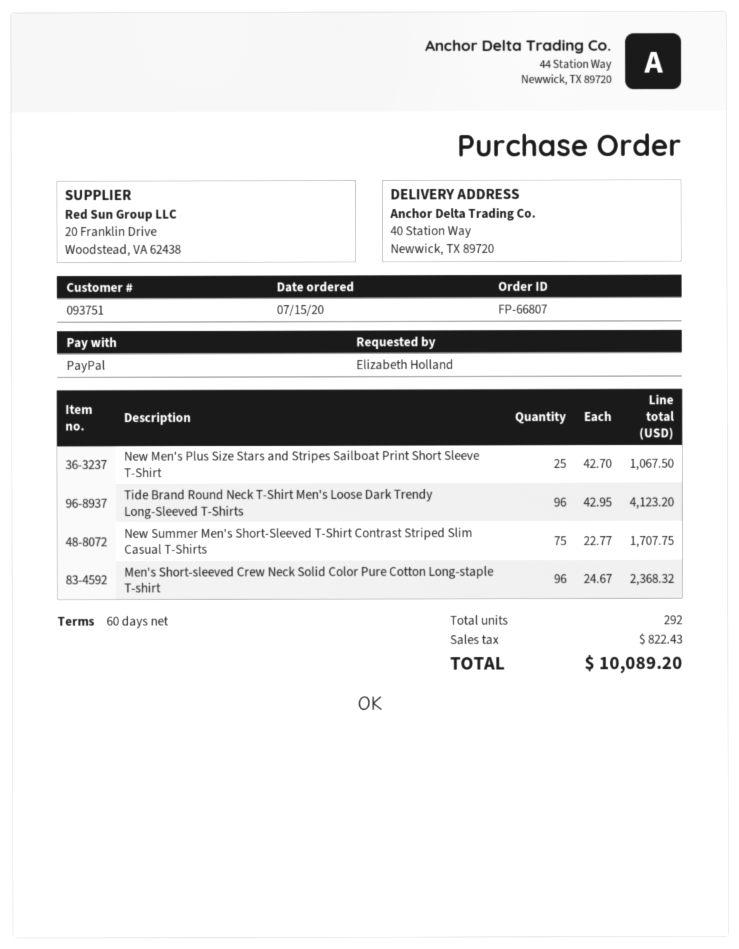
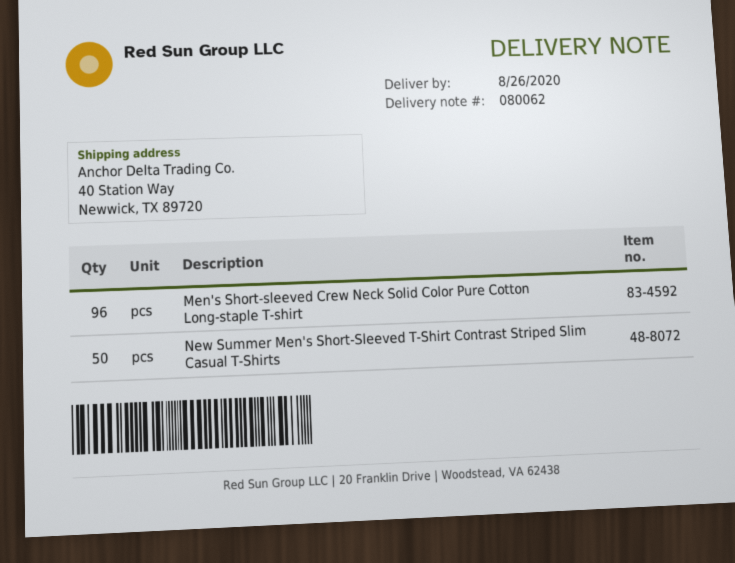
New Men's Plus Size Stars and Stripes Sailboat Print Short Sleeve T-Shirt: 25 -> none
Tide Brand Round Neck T-Shirt Men's Loose Dark Trendy Long-Sleeved T-Shirts: 96 -> none
New Summer Men's Short-Sleeved T-Shirt Contrast Striped Slim Casual T-Shirts: 75 -> 50

